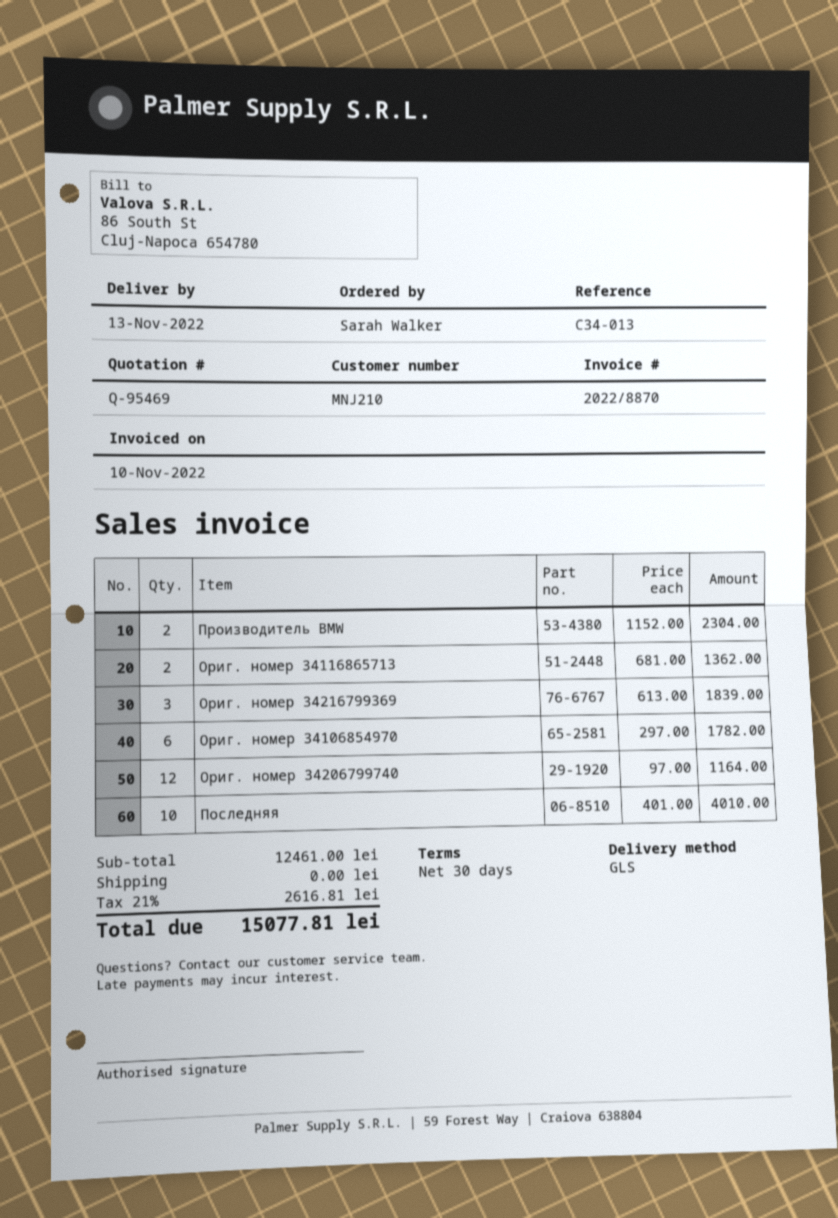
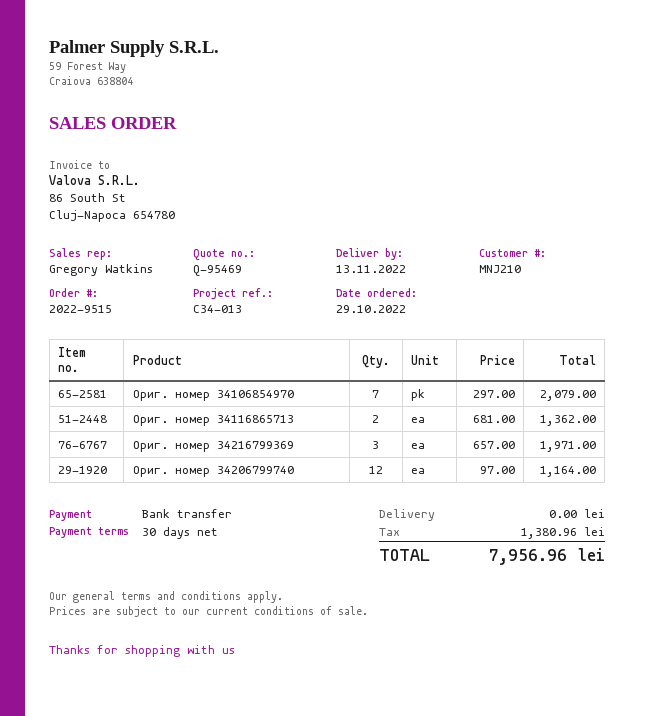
Производитель BMW: 2 x 1152.00 = 2304.00 -> none
Ориг. номер 34216799369: 3 x 613.00 = 1839.00 -> 3 x 657.00 = 1971.00
Ориг. номер 34106854970: 6 x 297.00 = 1782.00 -> 7 x 297.00 = 2079.00
Последняя: 10 x 401.00 = 4010.00 -> none
tax: 2616.81 -> 1380.96
total: 15077.81 -> 7956.96

